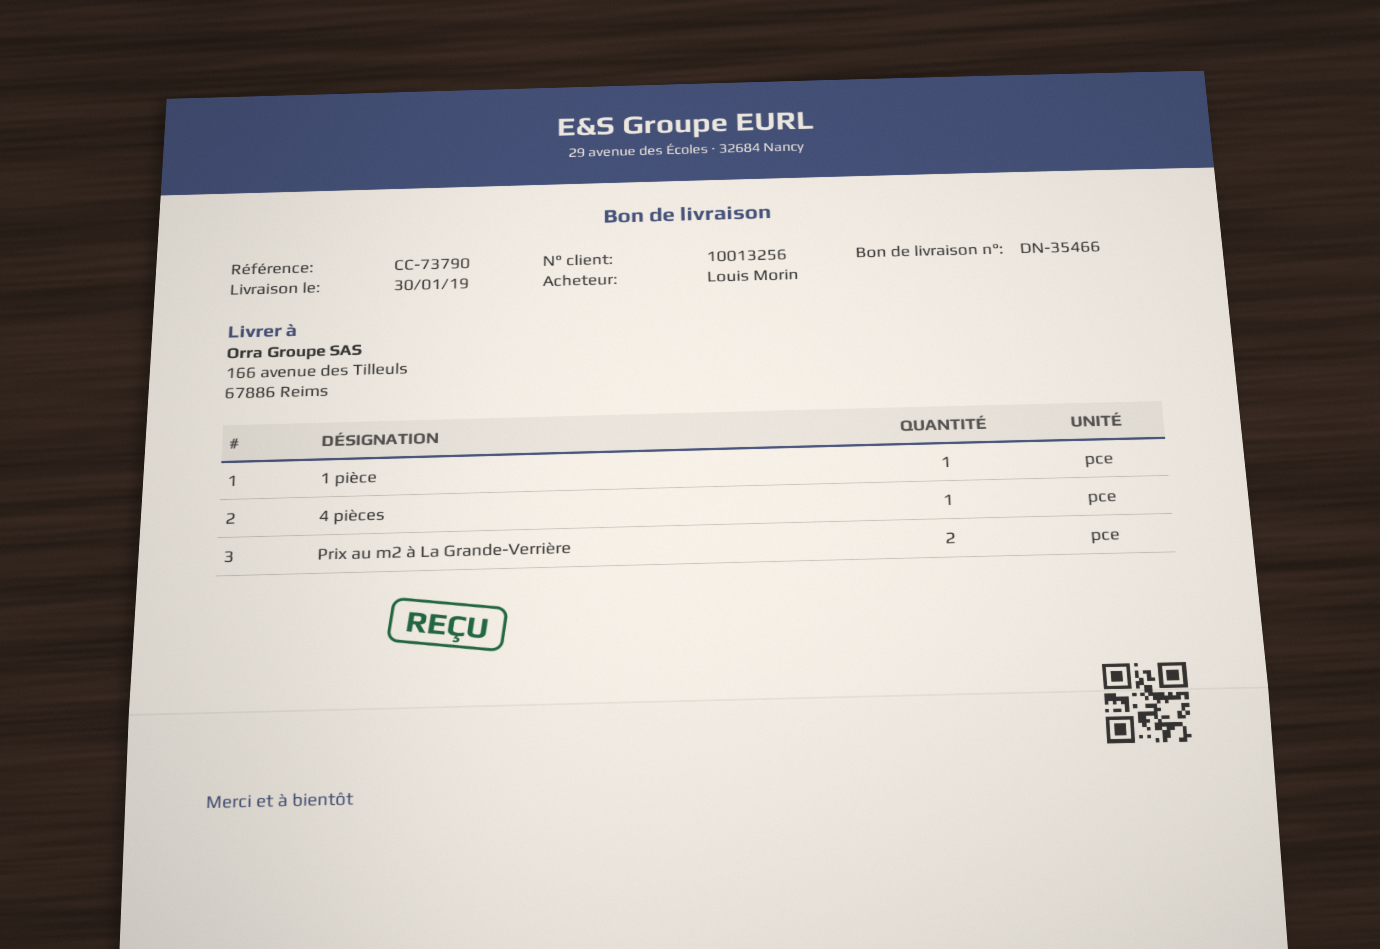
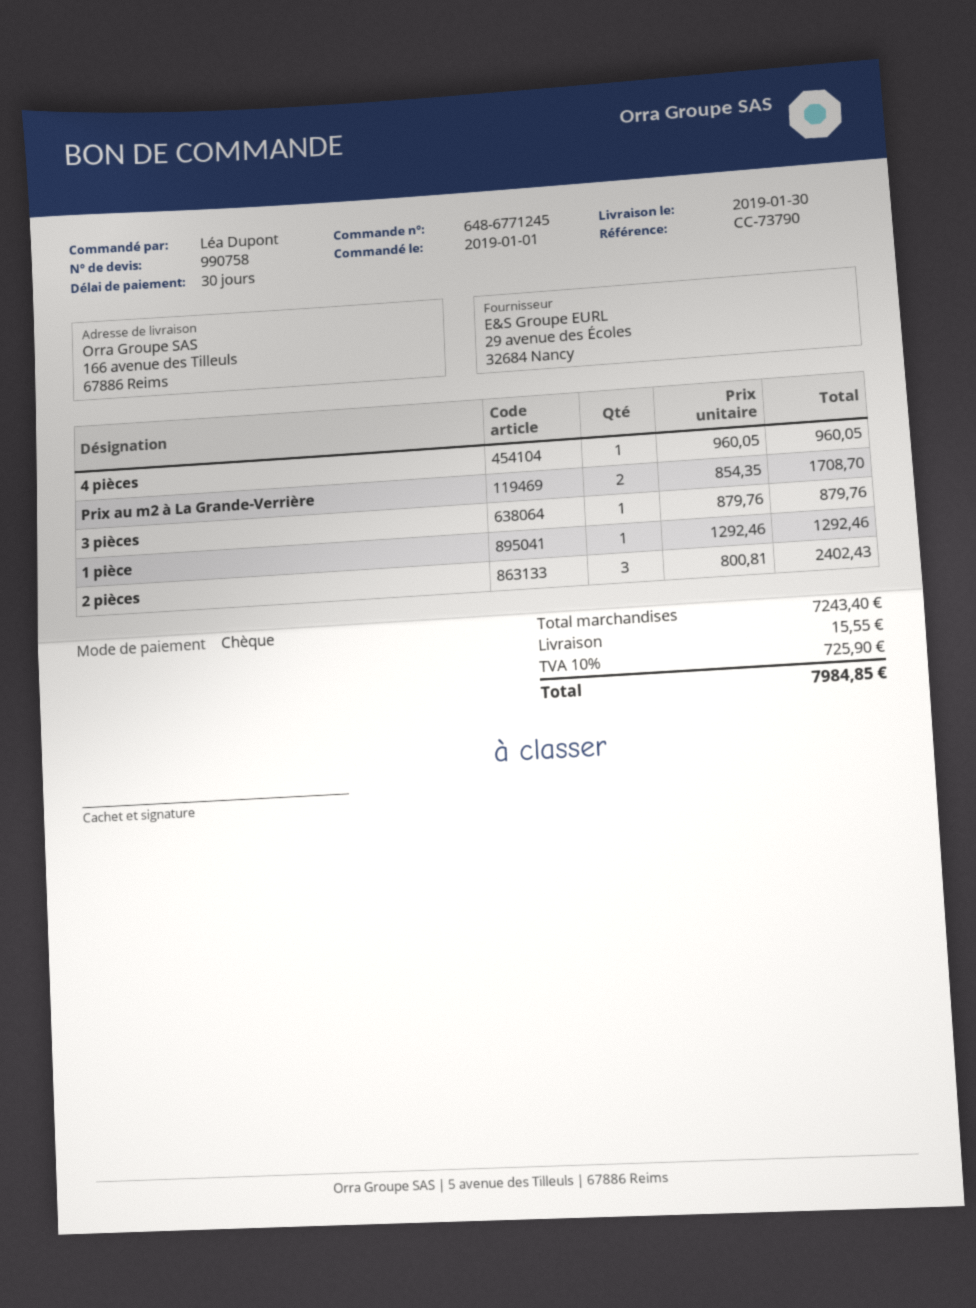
ordered by: Louis Morin -> Léa Dupont
3 pièces: none -> 1
2 pièces: none -> 3

